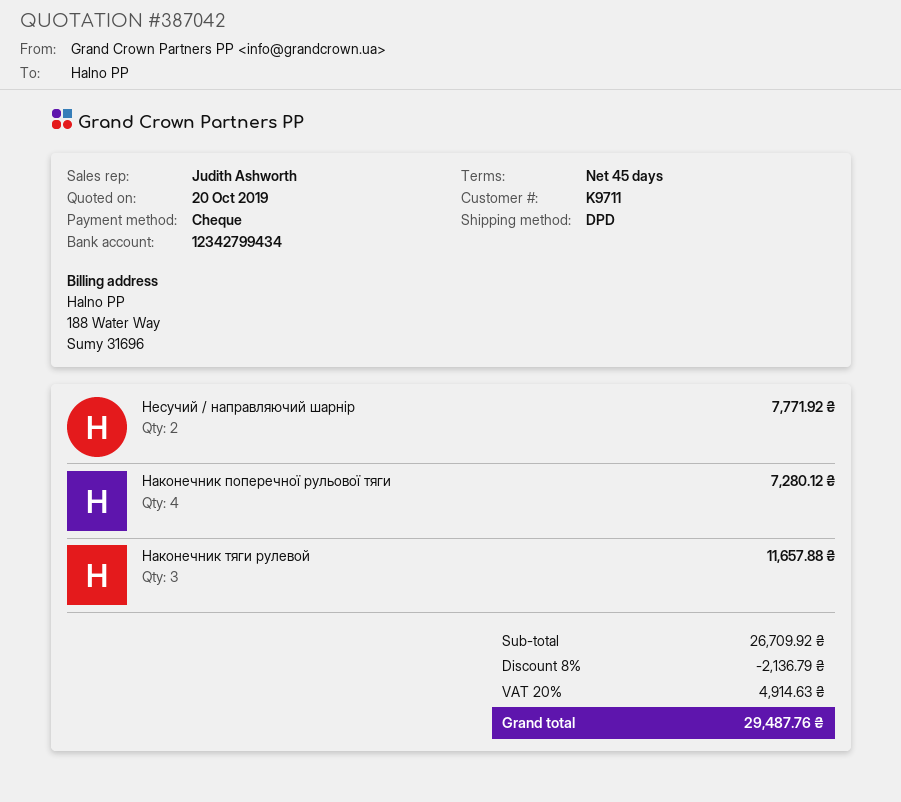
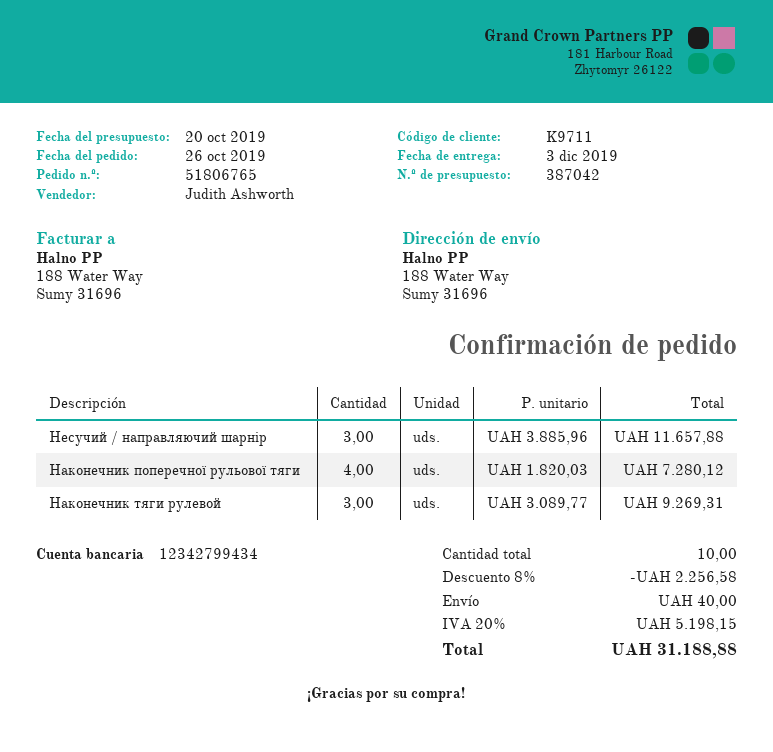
Несучий / направляючий шарнір: 2 for 7771.92 -> 3 for 11657.88
Наконечник тяги рулевой: 3 for 11657.88 -> 3 for 9269.31
discount: 8% = 2136.79 -> 8% = 2256.58
shipping: none -> 40.00
tax: 20% = 4914.63 -> 20% = 5198.15
total: 29487.76 -> 31188.88

